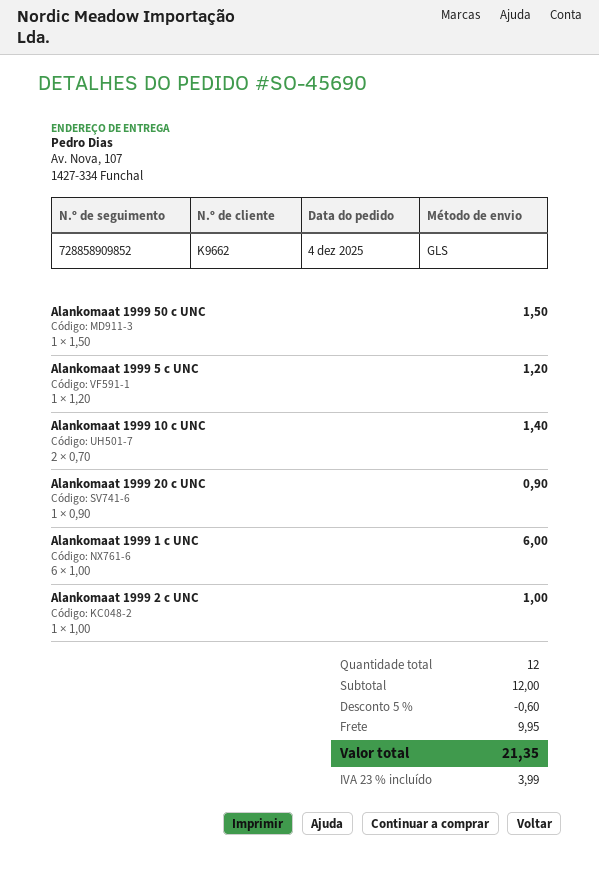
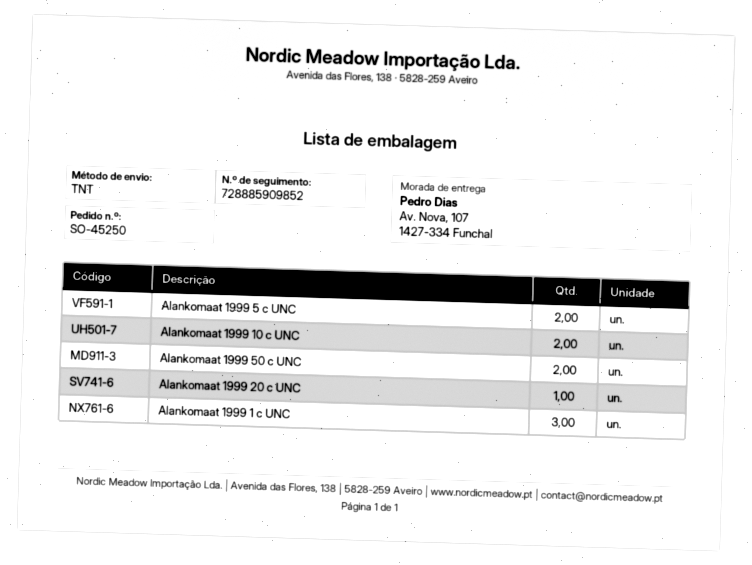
order number: SO-45690 -> SO-45250
shipping method: GLS -> TNT
tracking number: 728858909852 -> 728885909852
Alankomaat 1999 50 c UNC: 1 -> 2
Alankomaat 1999 5 c UNC: 1 -> 2
Alankomaat 1999 1 c UNC: 6 -> 3
Alankomaat 1999 2 c UNC: 1 -> none

